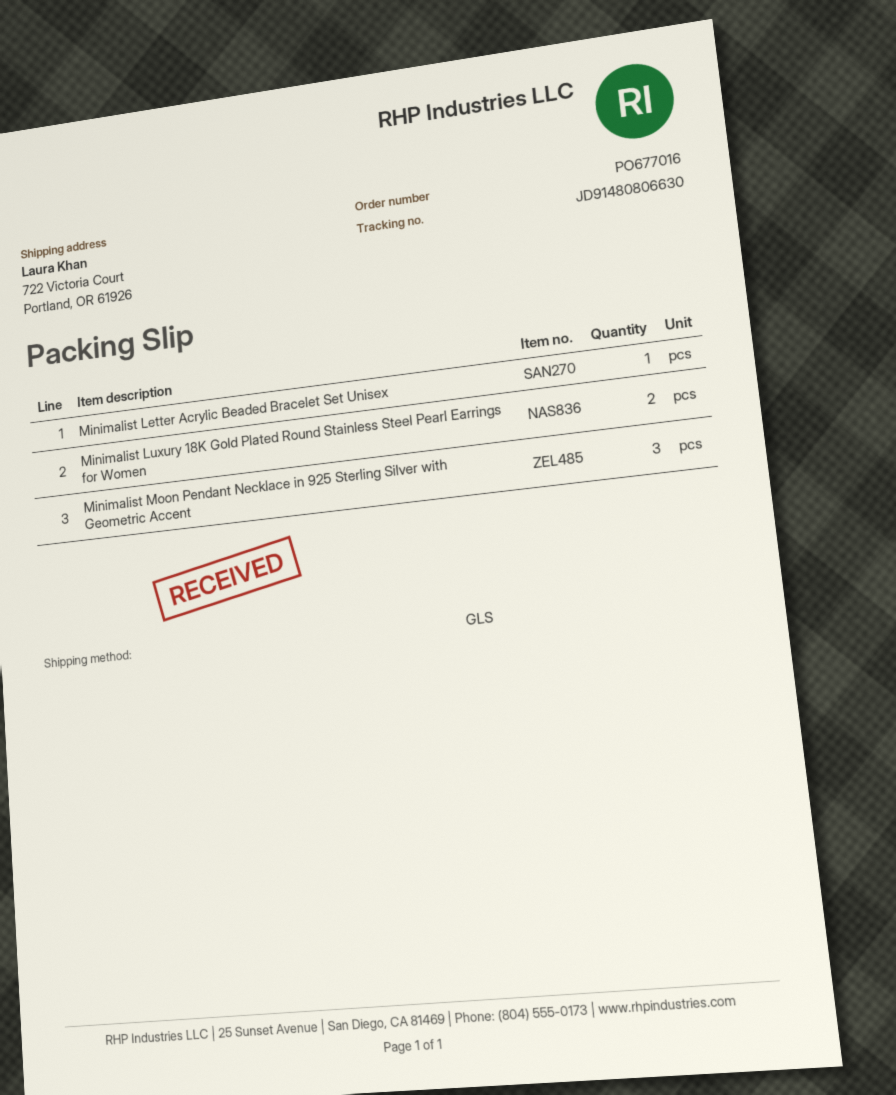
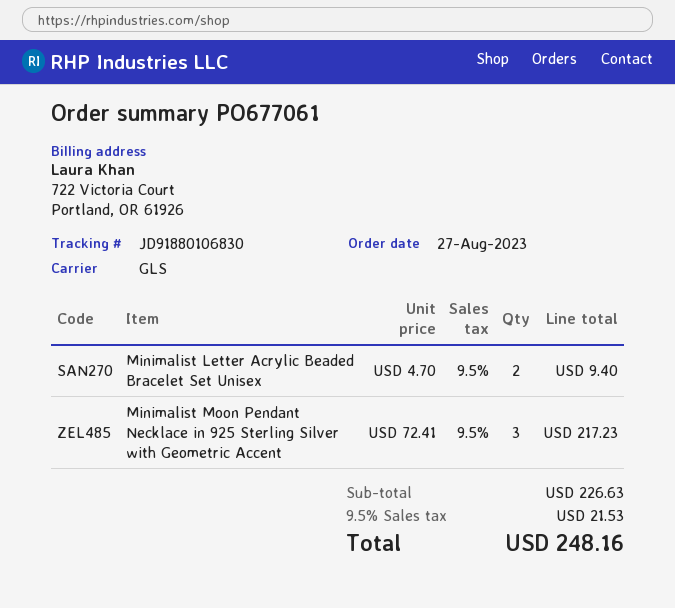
order number: PO677016 -> PO677061
tracking number: JD91480806630 -> JD91880106830
Minimalist Letter Acrylic Beaded Bracelet Set Unisex: 1 -> 2
Minimalist Luxury 18K Gold Plated Round Stainless Steel Pearl Earrings for Women: 2 -> none

